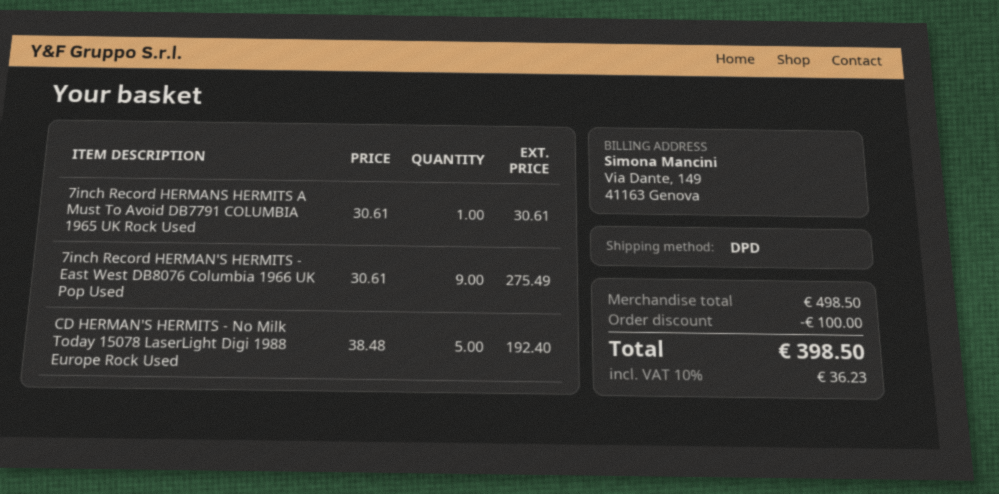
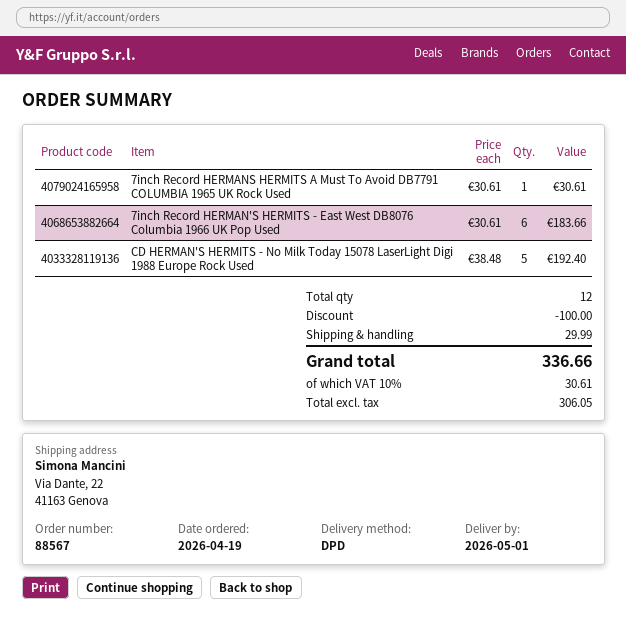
7inch Record HERMAN'S HERMITS - East West DB8076 Columbia 1966 UK Pop Used: 9 x 30.61 = 275.49 -> 6 x 30.61 = 183.66
shipping: none -> 29.99
tax: 10% = 36.23 -> 10% = 30.61
total: 398.50 -> 336.66

